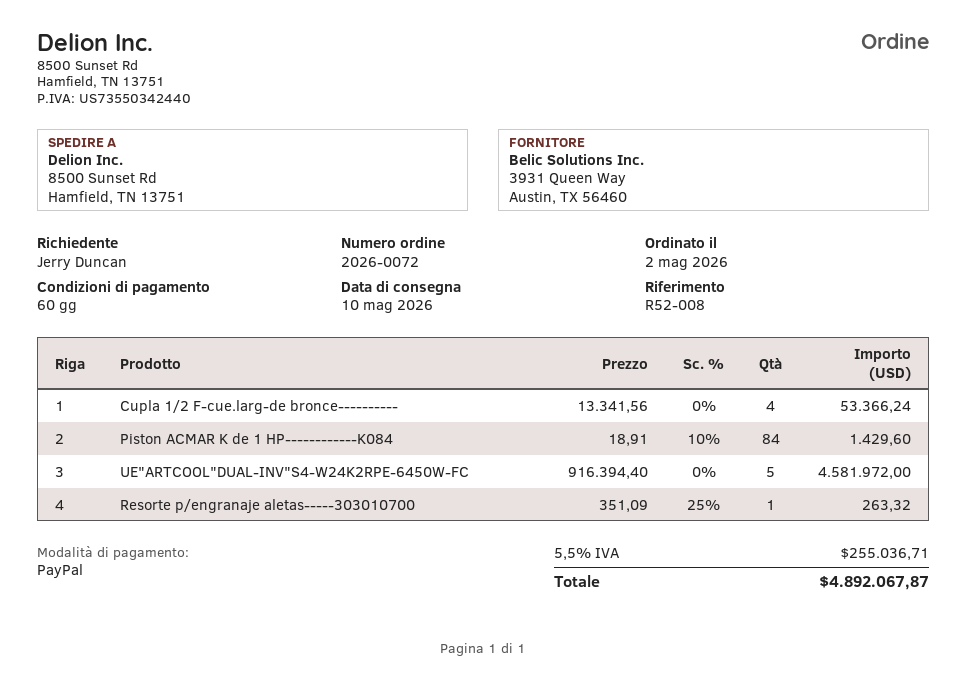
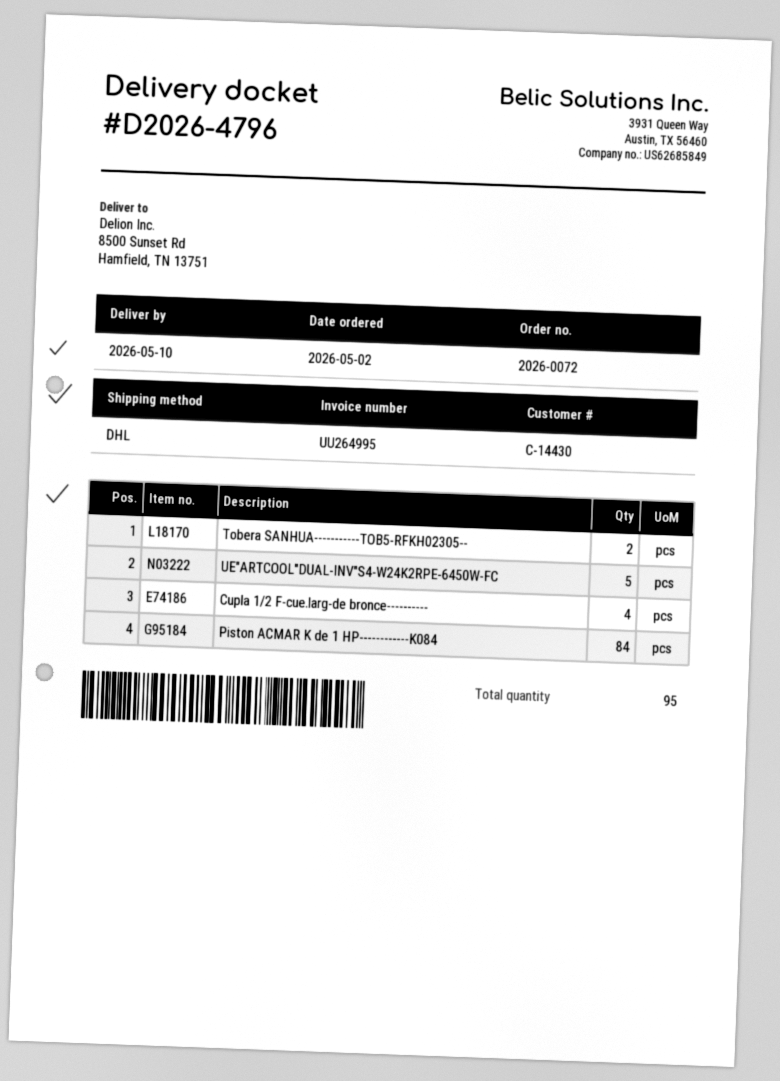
Resorte p/engranaje aletas-----303010700: 1 -> none
Tobera SANHUA-----------TOB5-RFKH02305--: none -> 2

